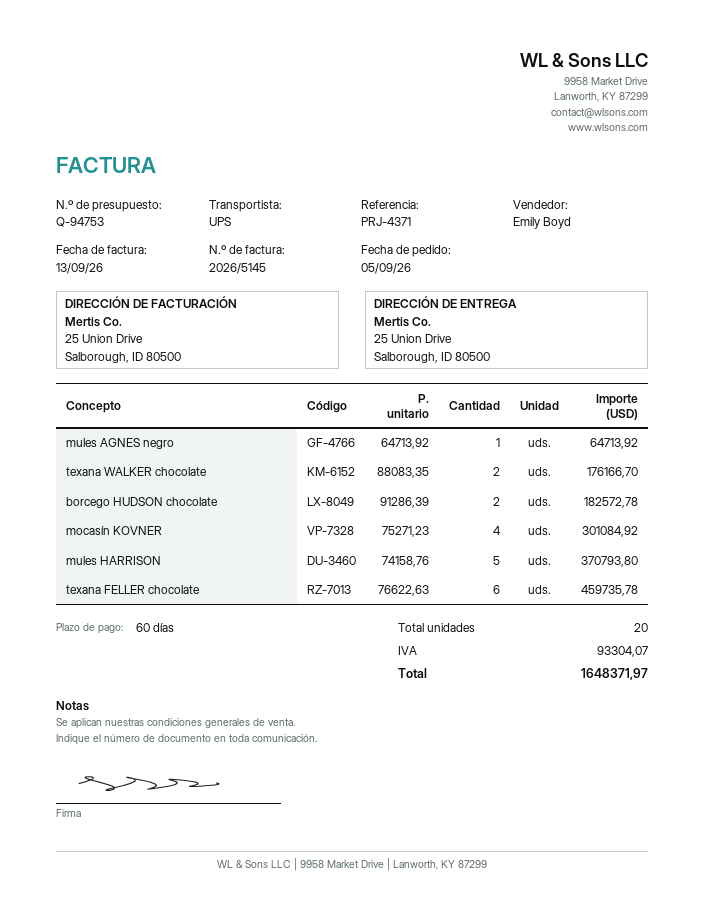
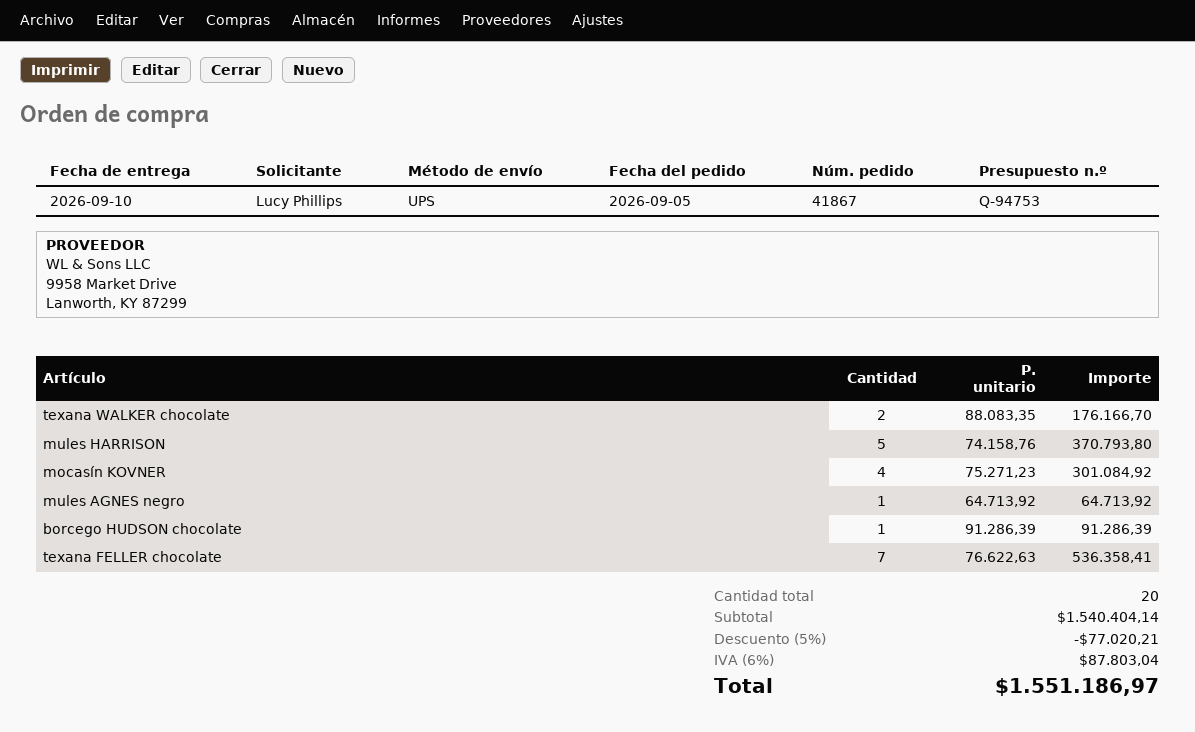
borcego HUDSON chocolate: 2 x 91286.39 = 182572.78 -> 1 x 91286.39 = 91286.39
texana FELLER chocolate: 6 x 76622.63 = 459735.78 -> 7 x 76622.63 = 536358.41
discount: none -> 5% = 77020.21
tax: 93304.07 -> 87803.04
total: 1648371.97 -> 1551186.97

